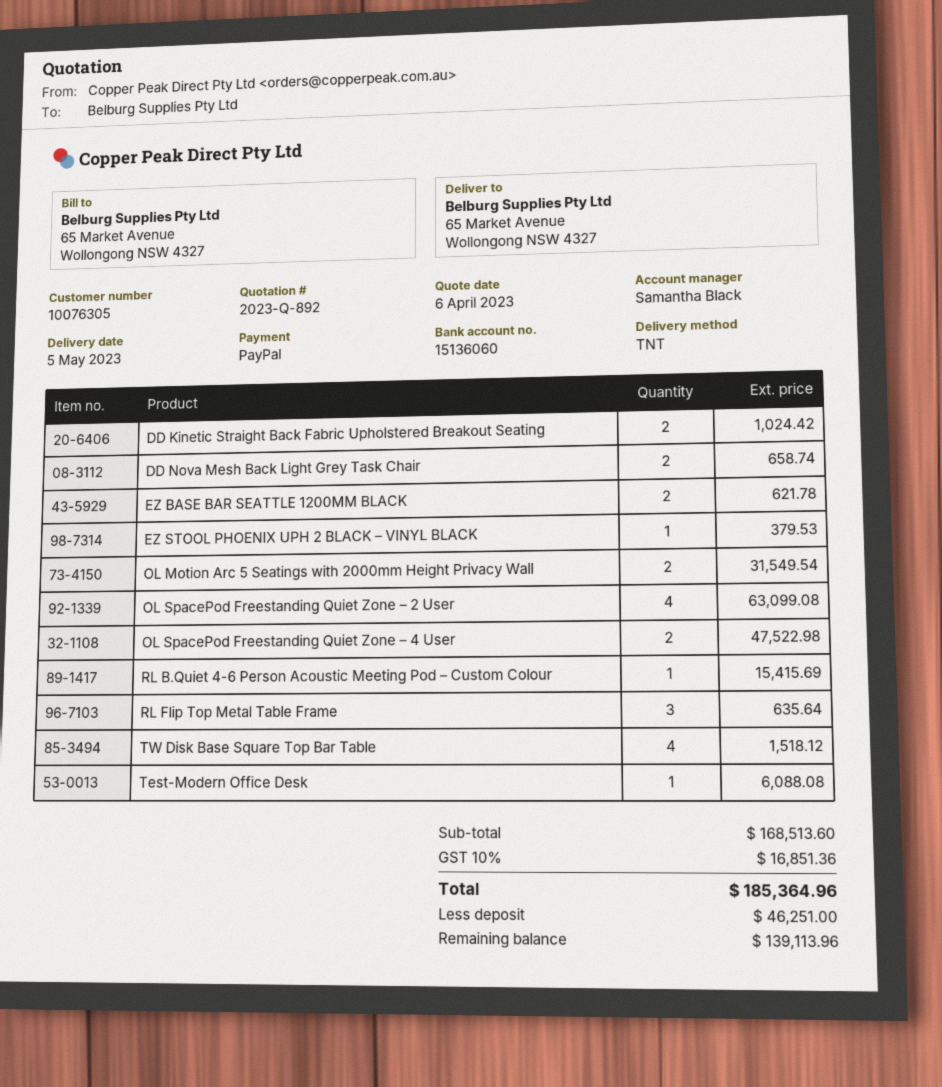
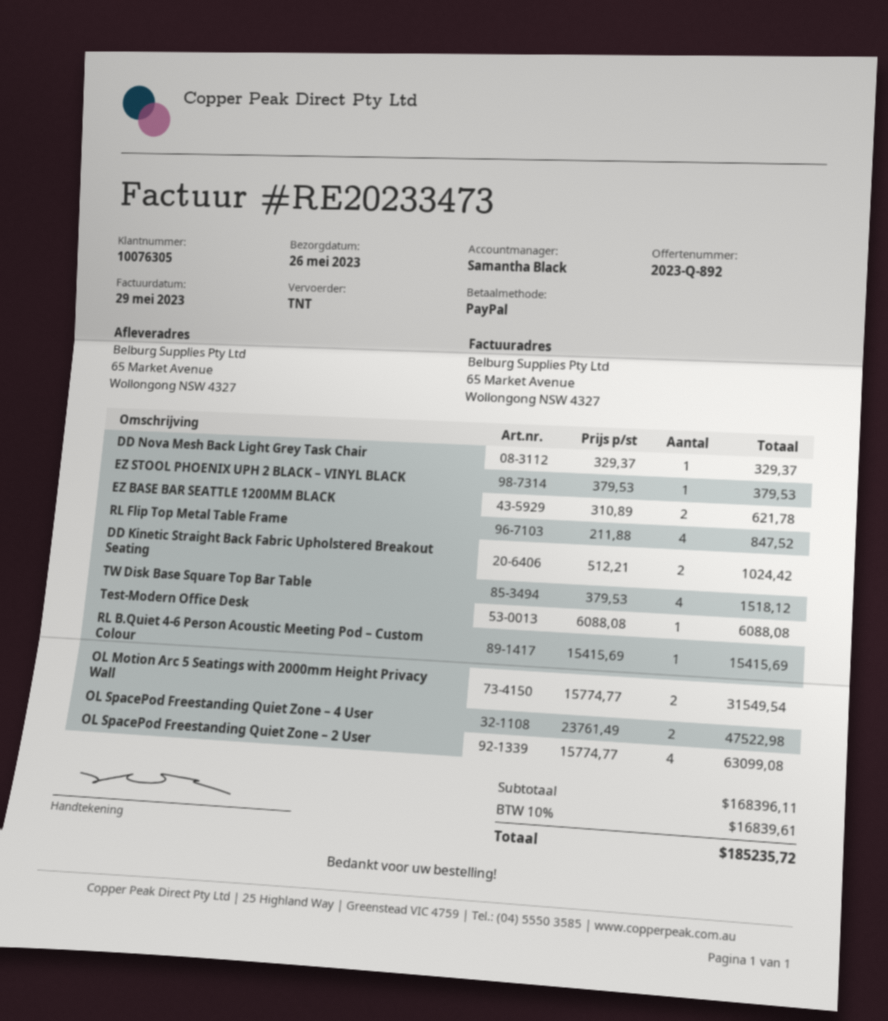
delivery date: 2023-05-05 -> 2023-05-26
DD Nova Mesh Back Light Grey Task Chair: 2 for 658.74 -> 1 for 329.37
RL Flip Top Metal Table Frame: 3 for 635.64 -> 4 for 847.52
subtotal: 168513.60 -> 168396.11
tax: 10% = 16851.36 -> 10% = 16839.61
total: 185364.96 -> 185235.72

